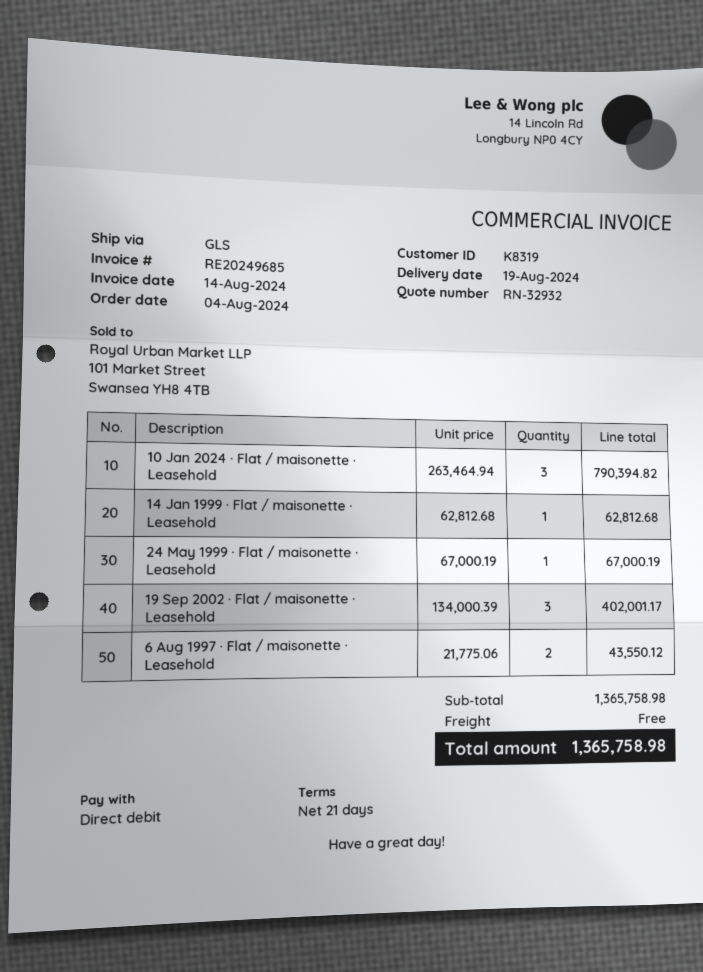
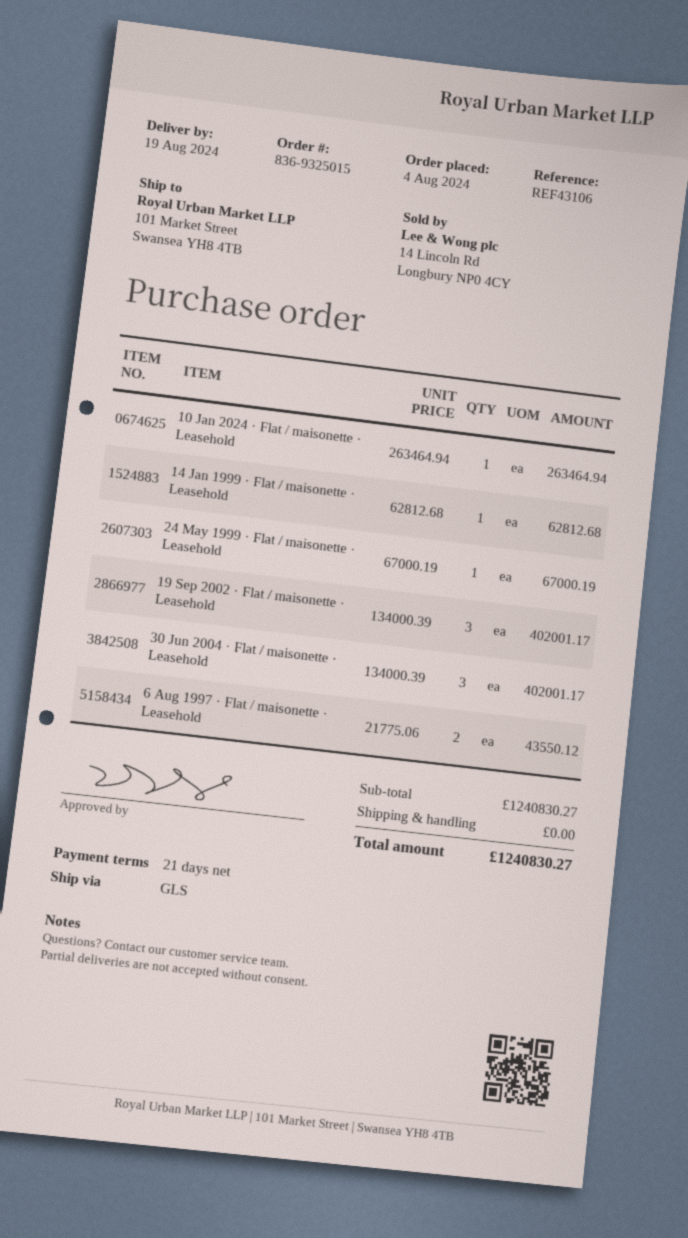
10 Jan 2024 · Flat / maisonette · Leasehold: 3 x 263464.94 = 790394.82 -> 1 x 263464.94 = 263464.94
30 Jun 2004 · Flat / maisonette · Leasehold: none -> 3 x 134000.39 = 402001.17
subtotal: 1365758.98 -> 1240830.27
total: 1365758.98 -> 1240830.27

